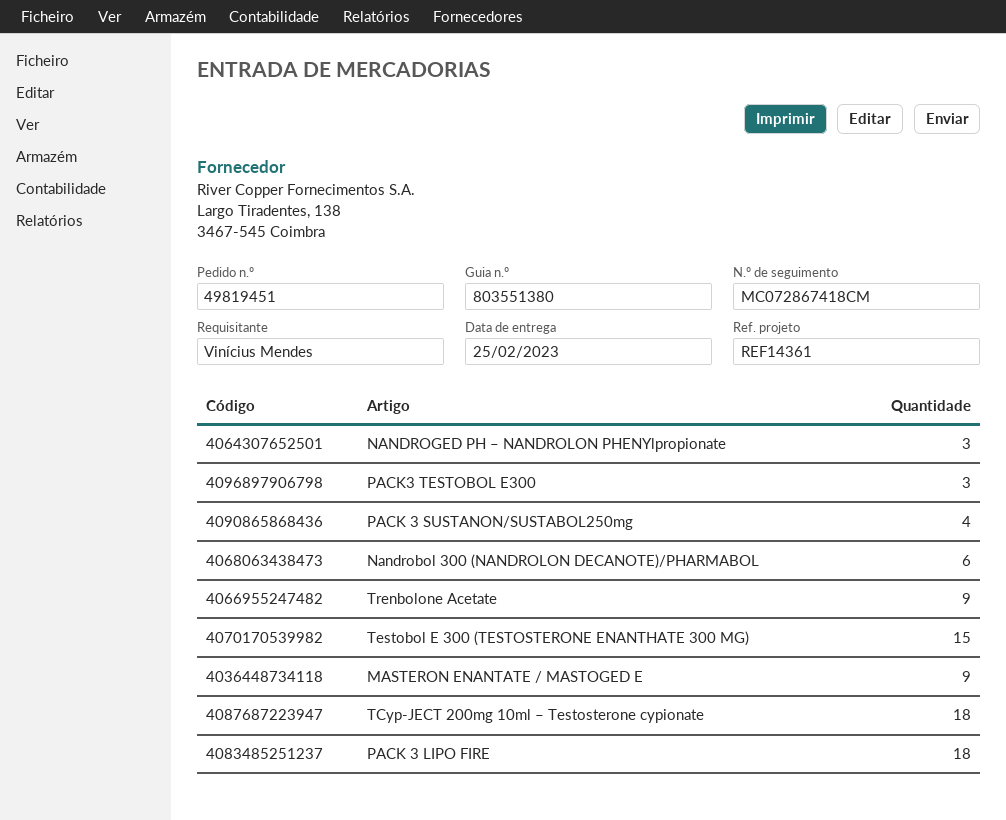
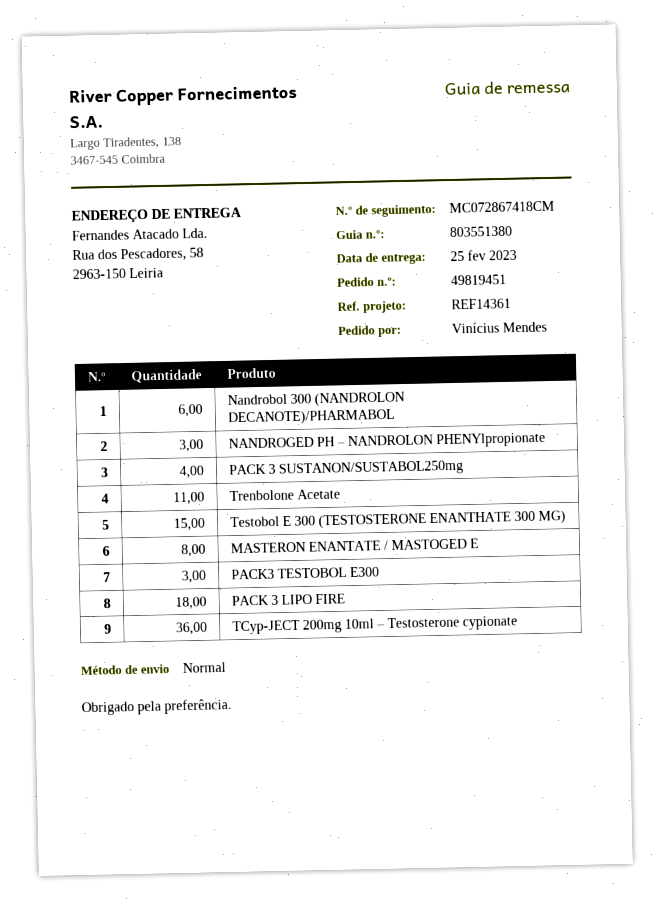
Trenbolone Acetate: 9 -> 11
MASTERON ENANTATE / MASTOGED E: 9 -> 8
TCyp-JECT 200mg 10ml – Testosterone cypionate: 18 -> 36

